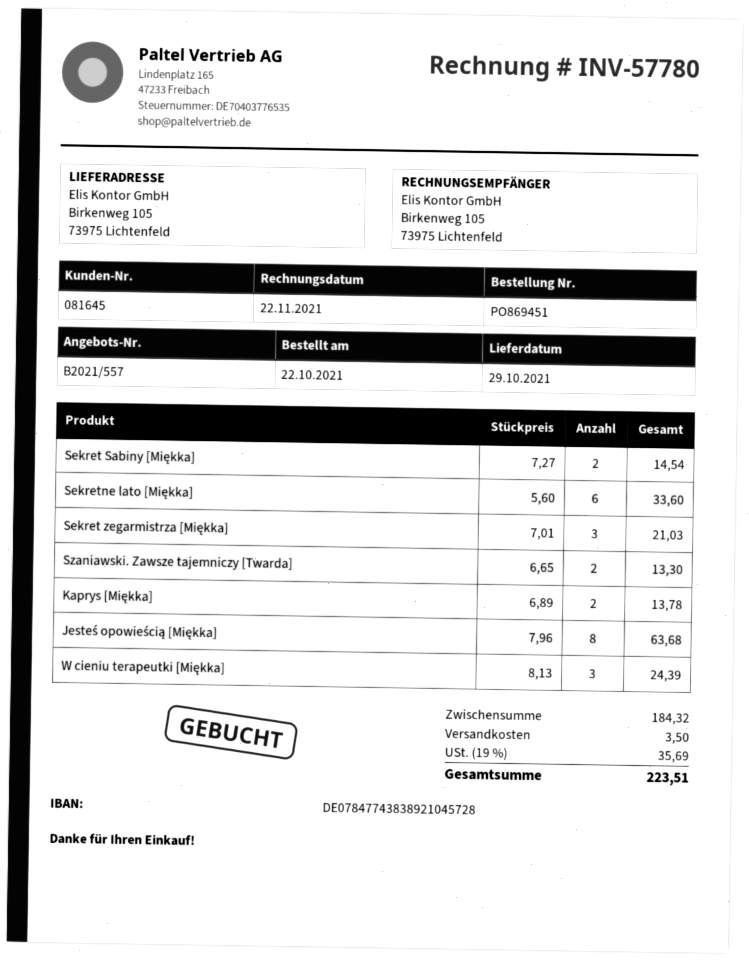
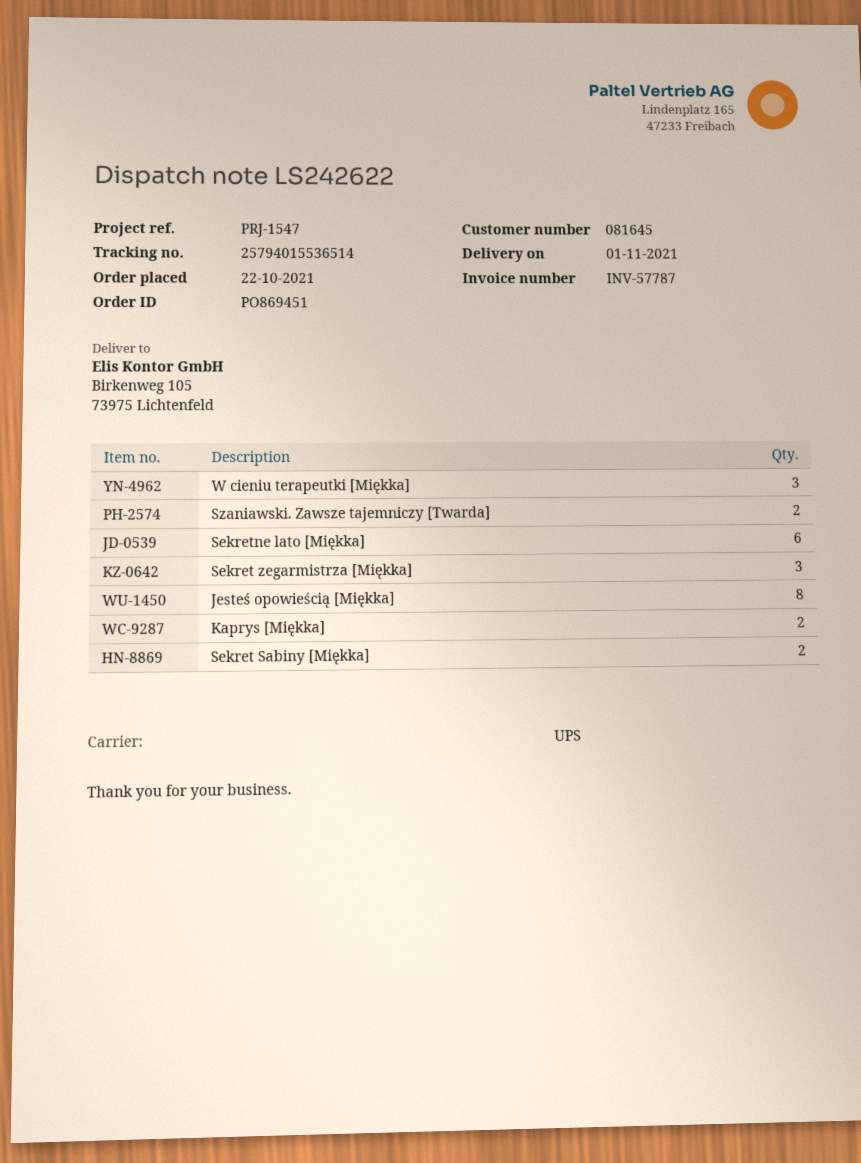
delivery date: 2021-10-29 -> 2021-11-01
invoice number: INV-57780 -> INV-57787

